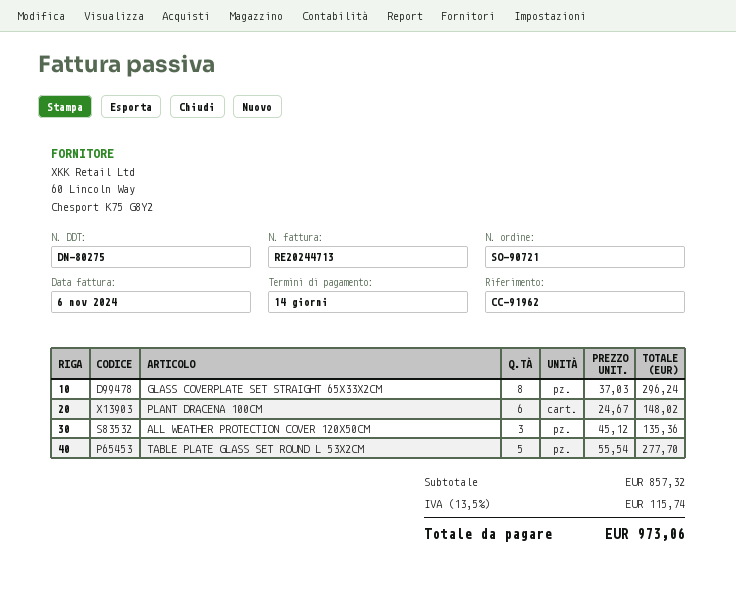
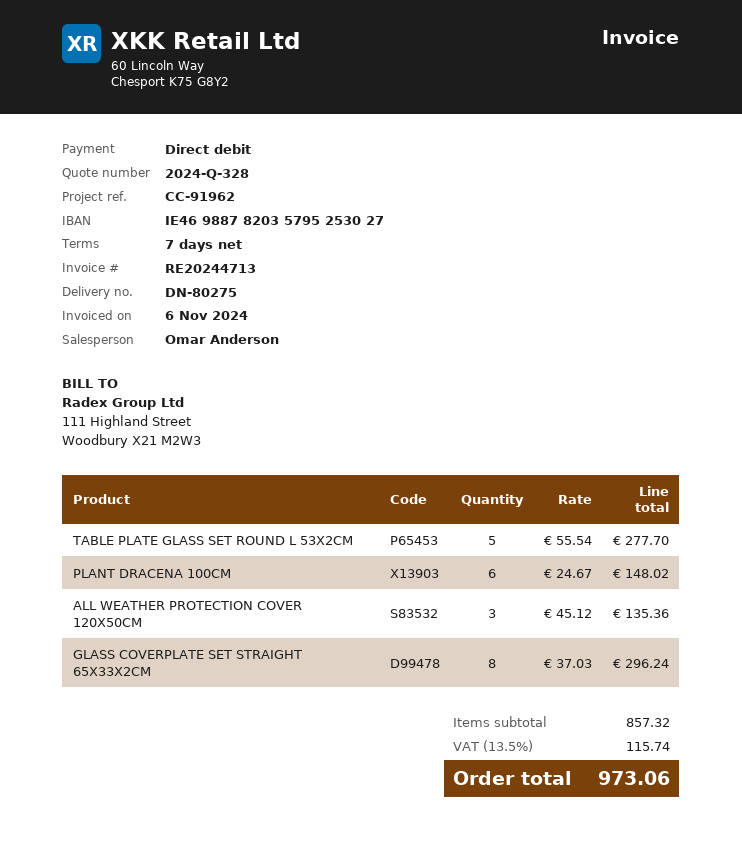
payment terms: 14 days -> 7 days

